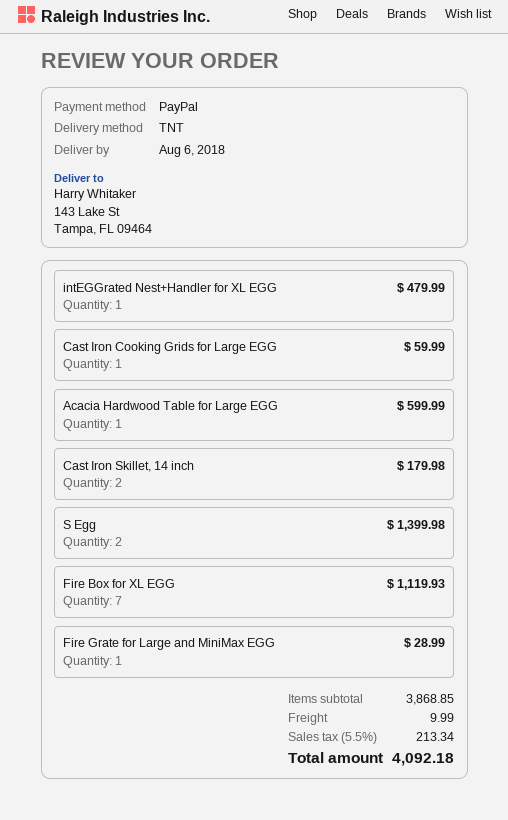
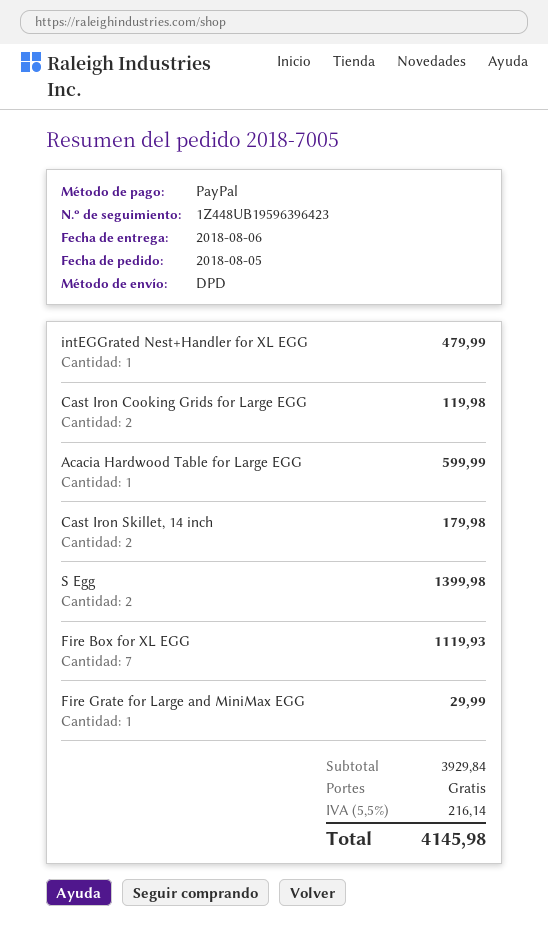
shipping method: TNT -> DPD
Cast Iron Cooking Grids for Large EGG: 1 for 59.99 -> 2 for 119.98
Fire Grate for Large and MiniMax EGG: 1 for 28.99 -> 1 for 29.99
subtotal: 3868.85 -> 3929.84
shipping: 9.99 -> 0.00
tax: 5.5% = 213.34 -> 5.5% = 216.14
total: 4092.18 -> 4145.98

